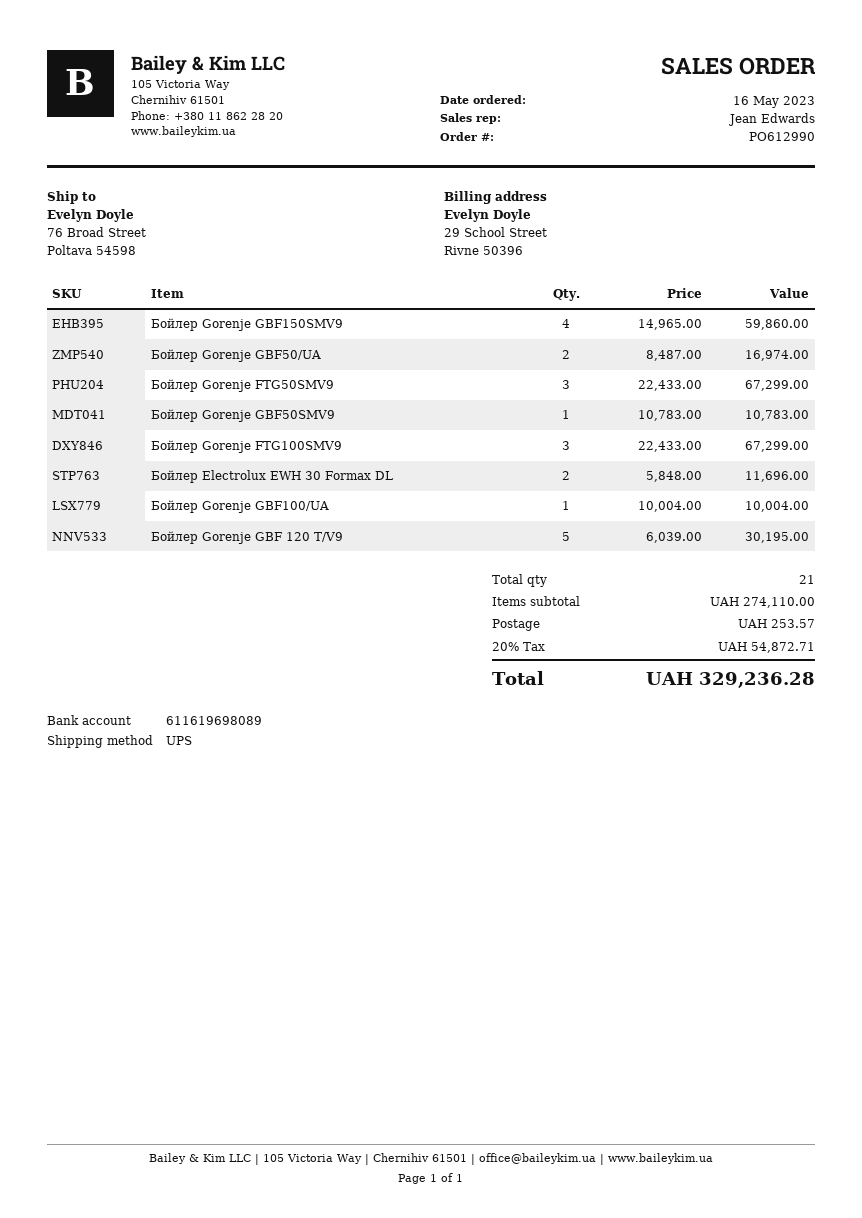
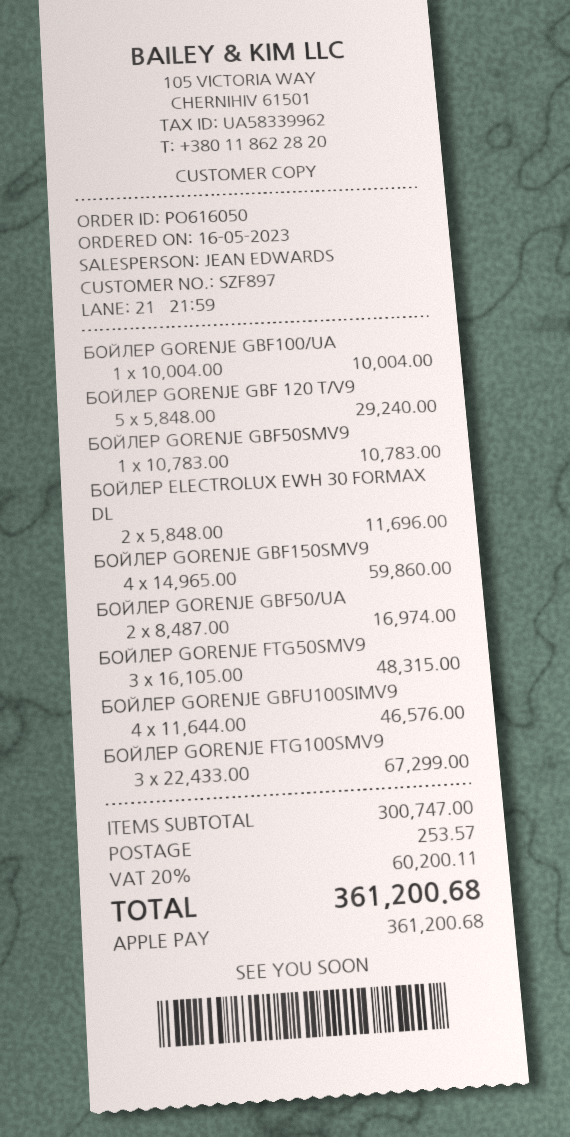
order number: PO612990 -> PO616050
Бойлер Gorenje FTG50SMV9: 3 x 22433.00 = 67299.00 -> 3 x 16105.00 = 48315.00
Бойлер Gorenje GBF 120 T/V9: 5 x 6039.00 = 30195.00 -> 5 x 5848.00 = 29240.00
БОЙЛЕР GORENJE GBFU100SIMV9: none -> 4 x 11644.00 = 46576.00
subtotal: 274110.00 -> 300747.00
tax: 20% = 54872.71 -> 20% = 60200.11
total: 329236.28 -> 361200.68

